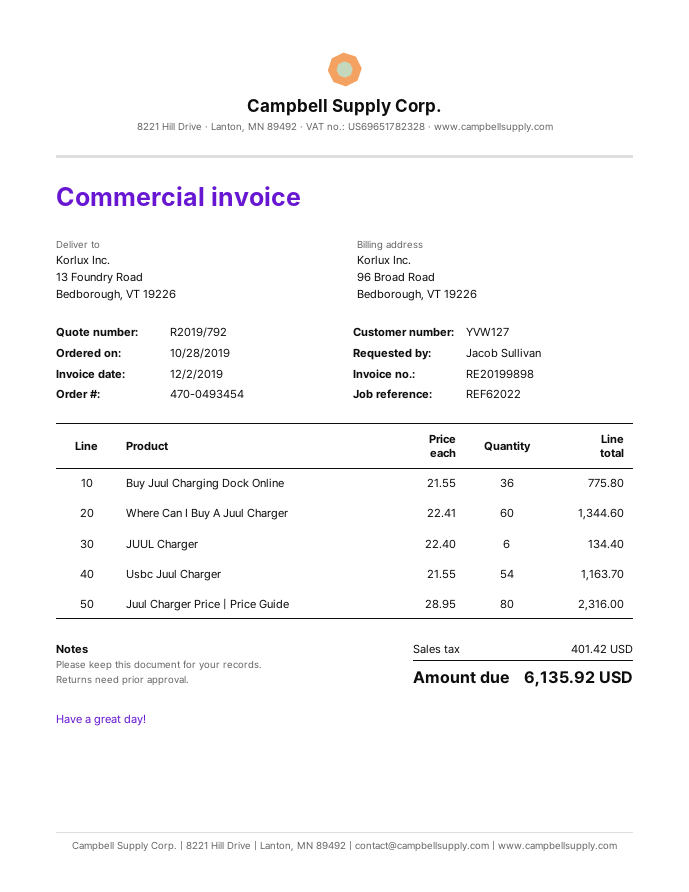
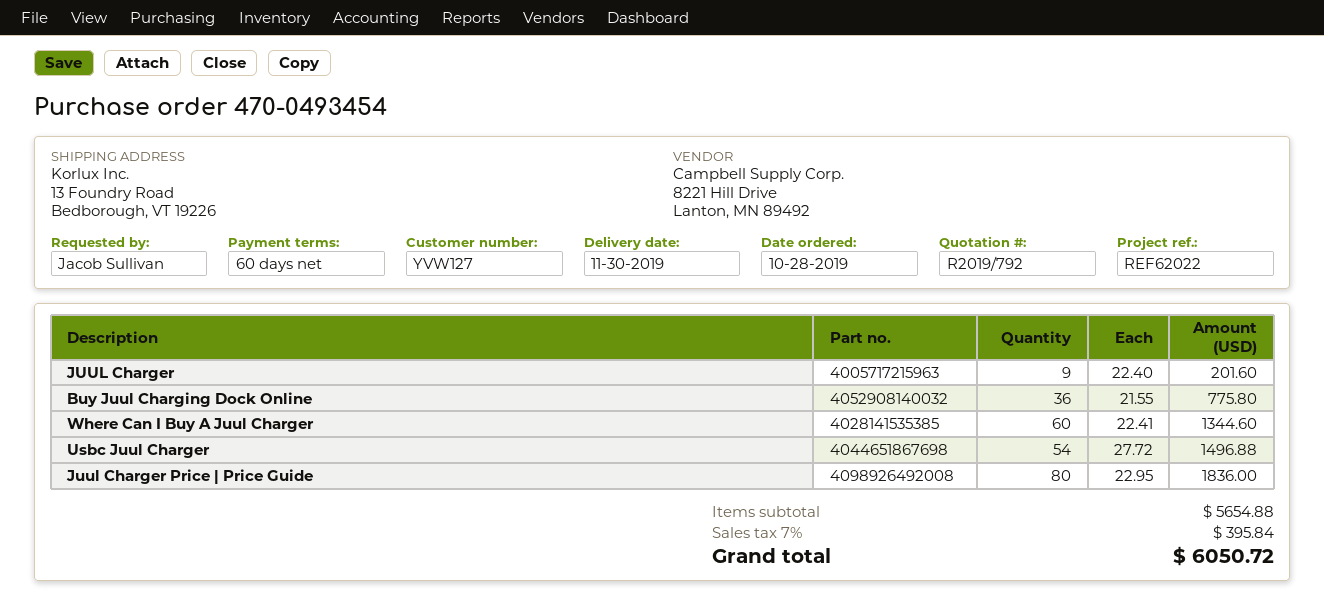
JUUL Charger: 6 x 22.40 = 134.40 -> 9 x 22.40 = 201.60
Usbc Juul Charger: 54 x 21.55 = 1163.70 -> 54 x 27.72 = 1496.88
Juul Charger Price | Price Guide: 80 x 28.95 = 2316.00 -> 80 x 22.95 = 1836.00
tax: 401.42 -> 395.84
total: 6135.92 -> 6050.72

